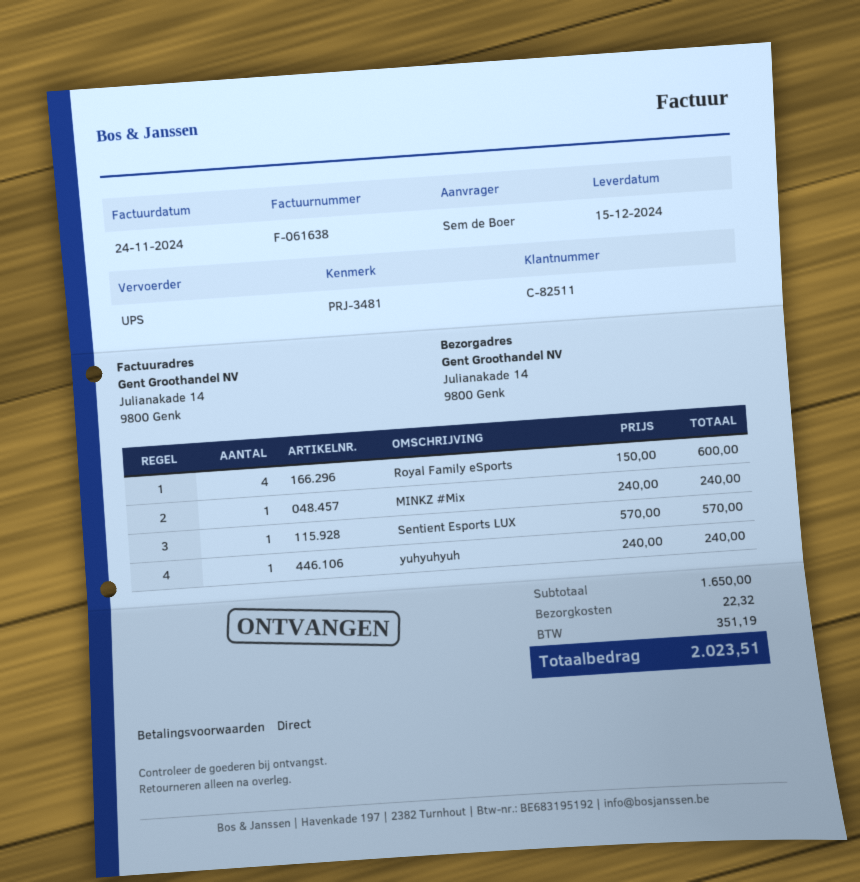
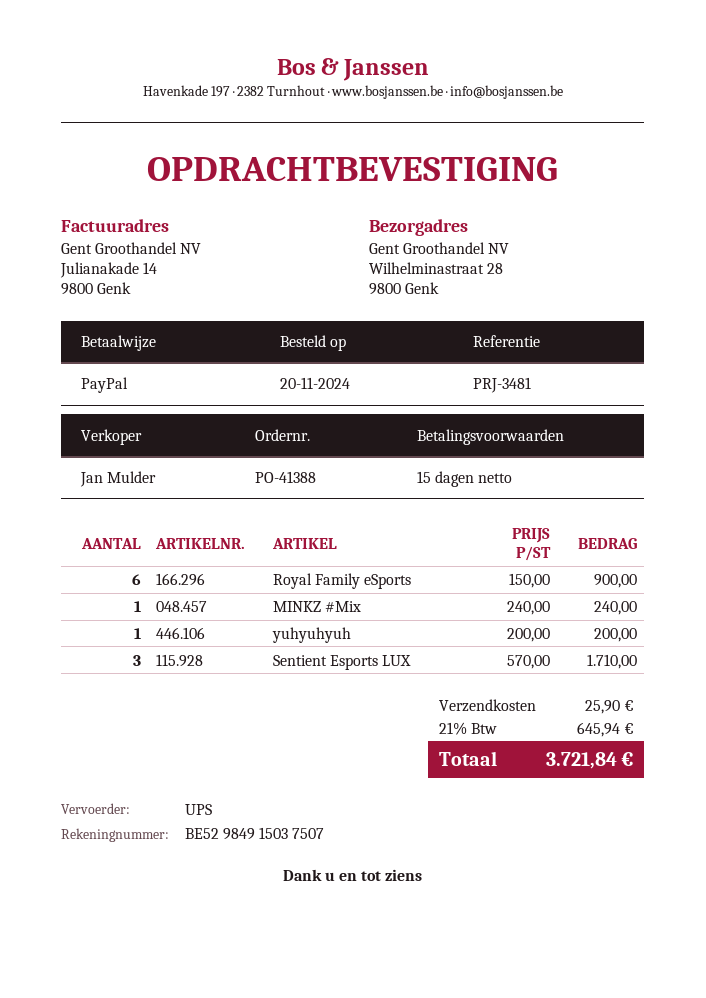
payment terms: on receipt -> 15 days
ship to: Julianakade 14, 9800 Genk -> Wilhelminastraat 28, 9800 Genk
Royal Family eSports: 4 x 150.00 = 600.00 -> 6 x 150.00 = 900.00
Sentient Esports LUX: 1 x 570.00 = 570.00 -> 3 x 570.00 = 1710.00
yuhyuhyuh: 1 x 240.00 = 240.00 -> 1 x 200.00 = 200.00
shipping: 22.32 -> 25.90
tax: 351.19 -> 645.94
total: 2023.51 -> 3721.84

